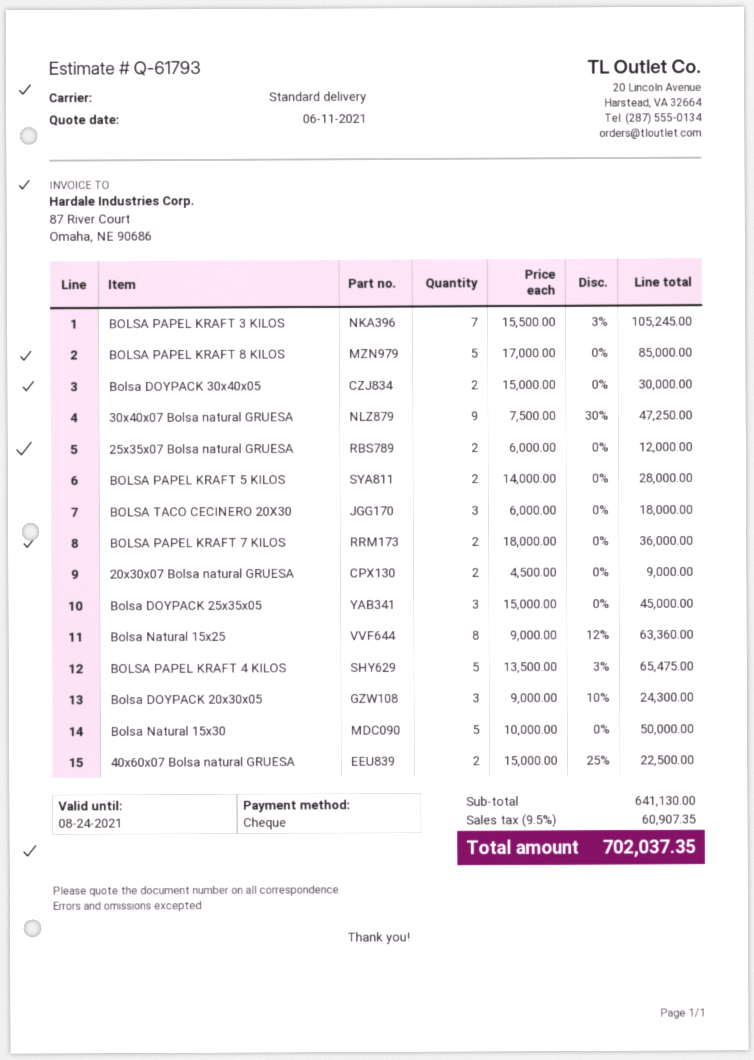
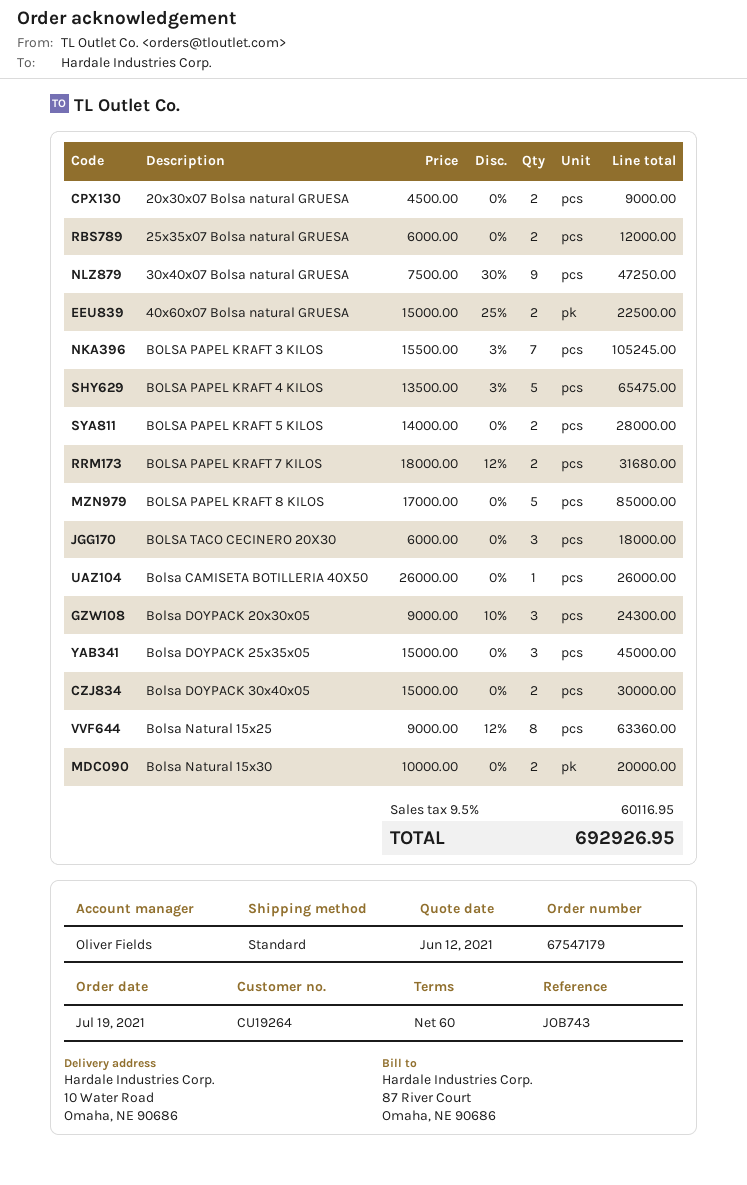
quote date: 2021-06-11 -> 2021-06-12
BOLSA PAPEL KRAFT 7 KILOS: 2 x 18000.00 = 36000.00 -> 2 x 18000.00 - 12% = 31680.00
Bolsa Natural 15x30: 5 x 10000.00 = 50000.00 -> 2 x 10000.00 = 20000.00
Bolsa CAMISETA BOTILLERIA 40X50: none -> 1 x 26000.00 = 26000.00
tax: 9.5% = 60907.35 -> 9.5% = 60116.95
total: 702037.35 -> 692926.95

